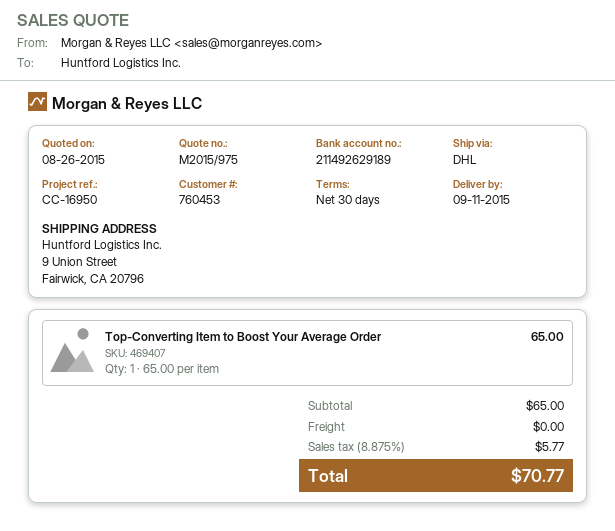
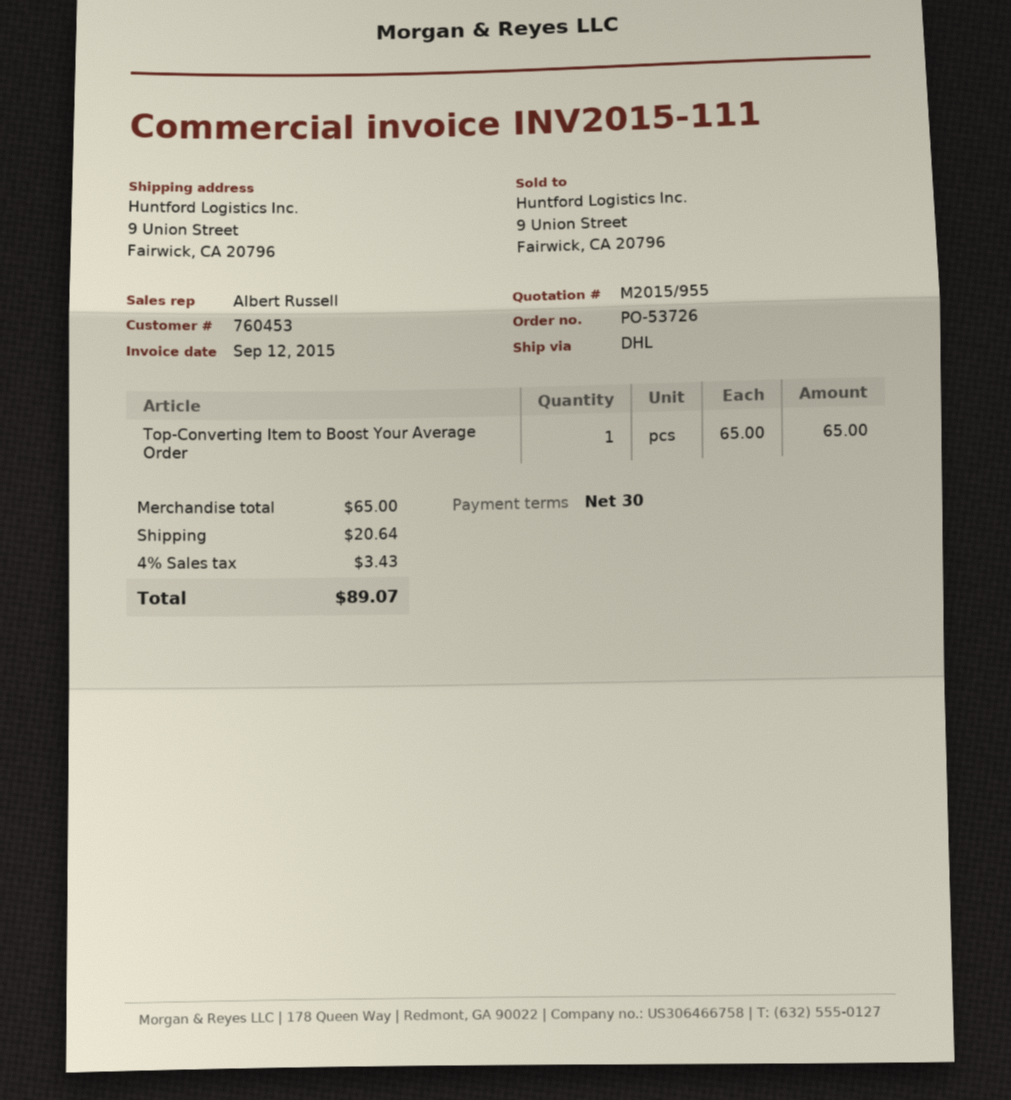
quote number: M2015/975 -> M2015/955
shipping: 0.00 -> 20.64
tax: 8.875% = 5.77 -> 4% = 3.43
total: 70.77 -> 89.07

